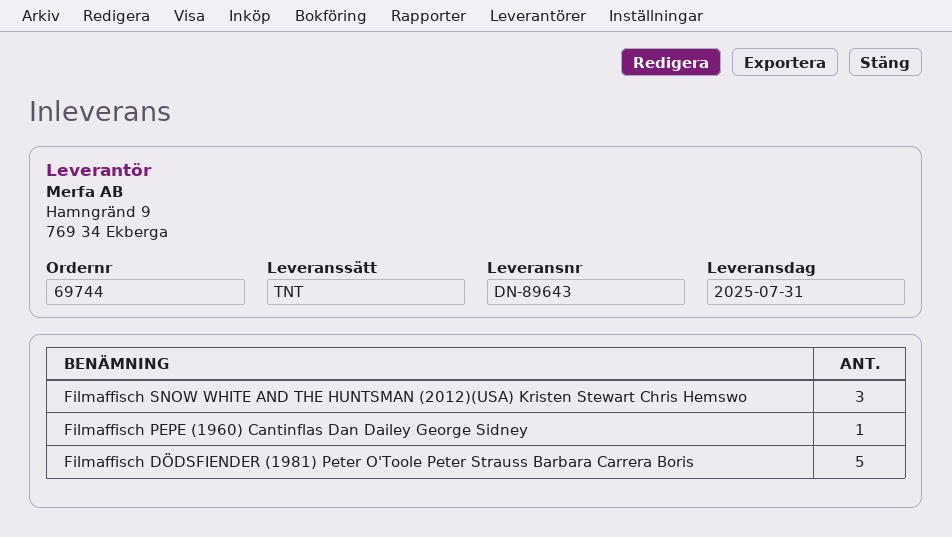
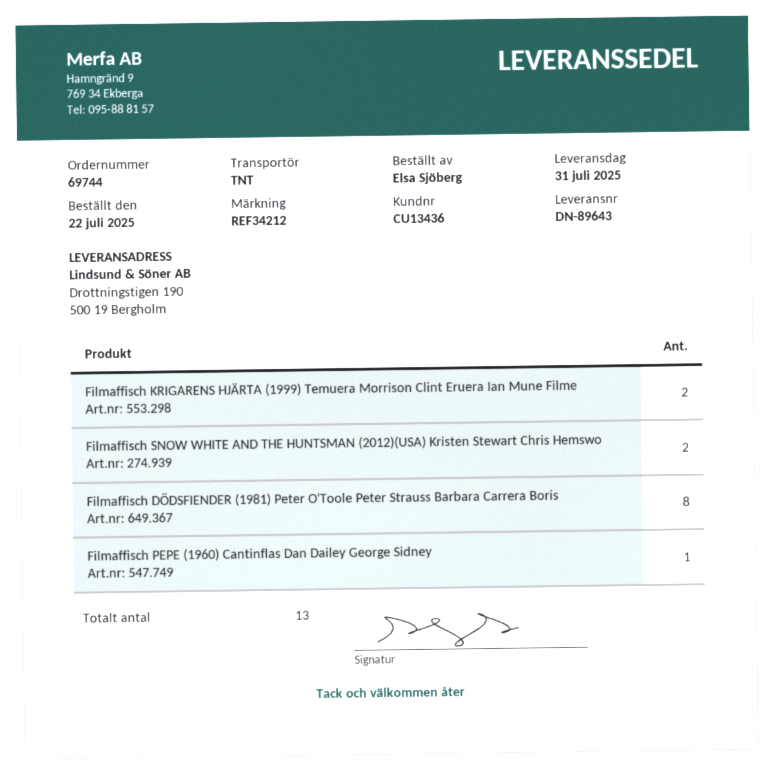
Filmaffisch SNOW WHITE AND THE HUNTSMAN (2012)(USA) Kristen Stewart Chris Hemswo: 3 -> 2
Filmaffisch DÖDSFIENDER (1981) Peter O'Toole Peter Strauss Barbara Carrera Boris: 5 -> 8
Filmaffisch KRIGARENS HJÄRTA (1999) Temuera Morrison Clint Eruera Ian Mune Filme: none -> 2

